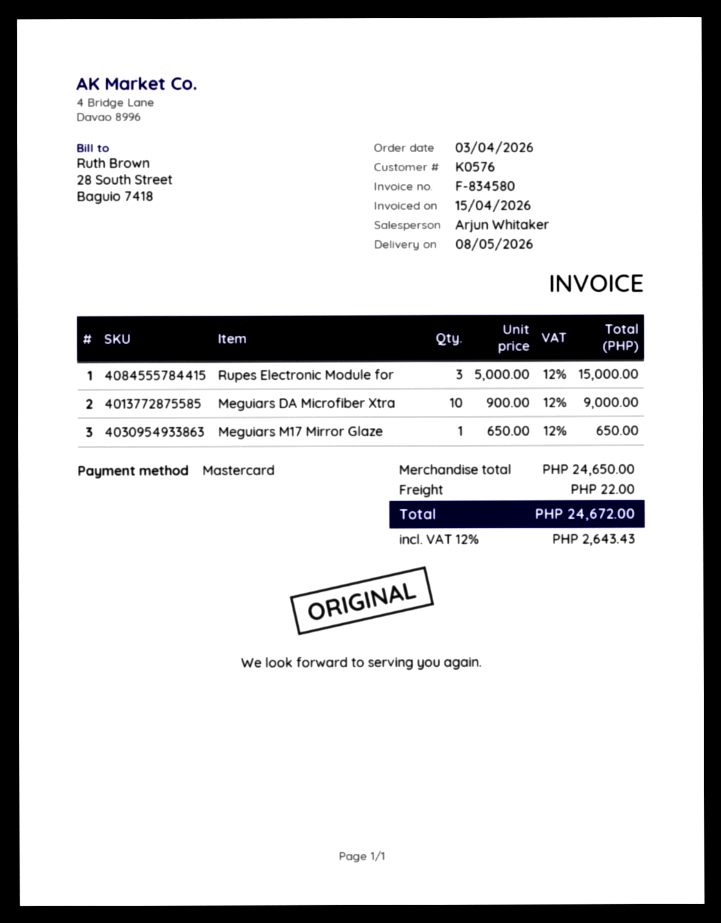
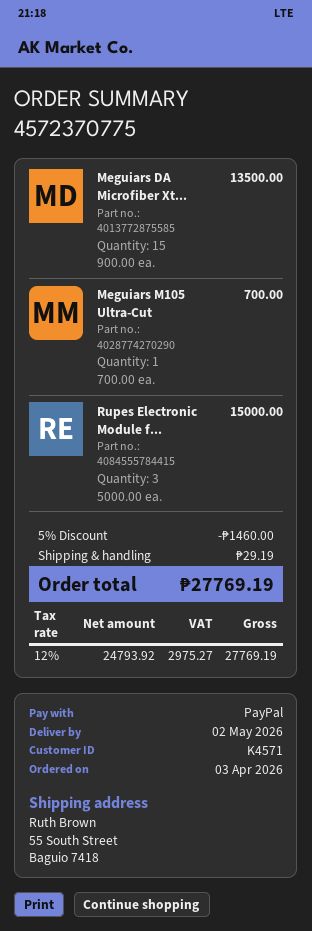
delivery date: 2026-05-08 -> 2026-05-02
customer number: K0576 -> K4571
payment method: Mastercard -> PayPal
Meguiars DA Microfiber Xtra: 10 x 900.00 = 9000.00 -> 15 x 900.00 = 13500.00
Meguiars M17 Mirror Glaze: 1 x 650.00 = 650.00 -> none
Meguiars M105 Ultra-Cut: none -> 1 x 700.00 = 700.00
discount: none -> 5% = 1460.00
shipping: 22.00 -> 29.19
tax: 12% = 2643.43 -> 12% = 2975.27
total: 24672.00 -> 27769.19

